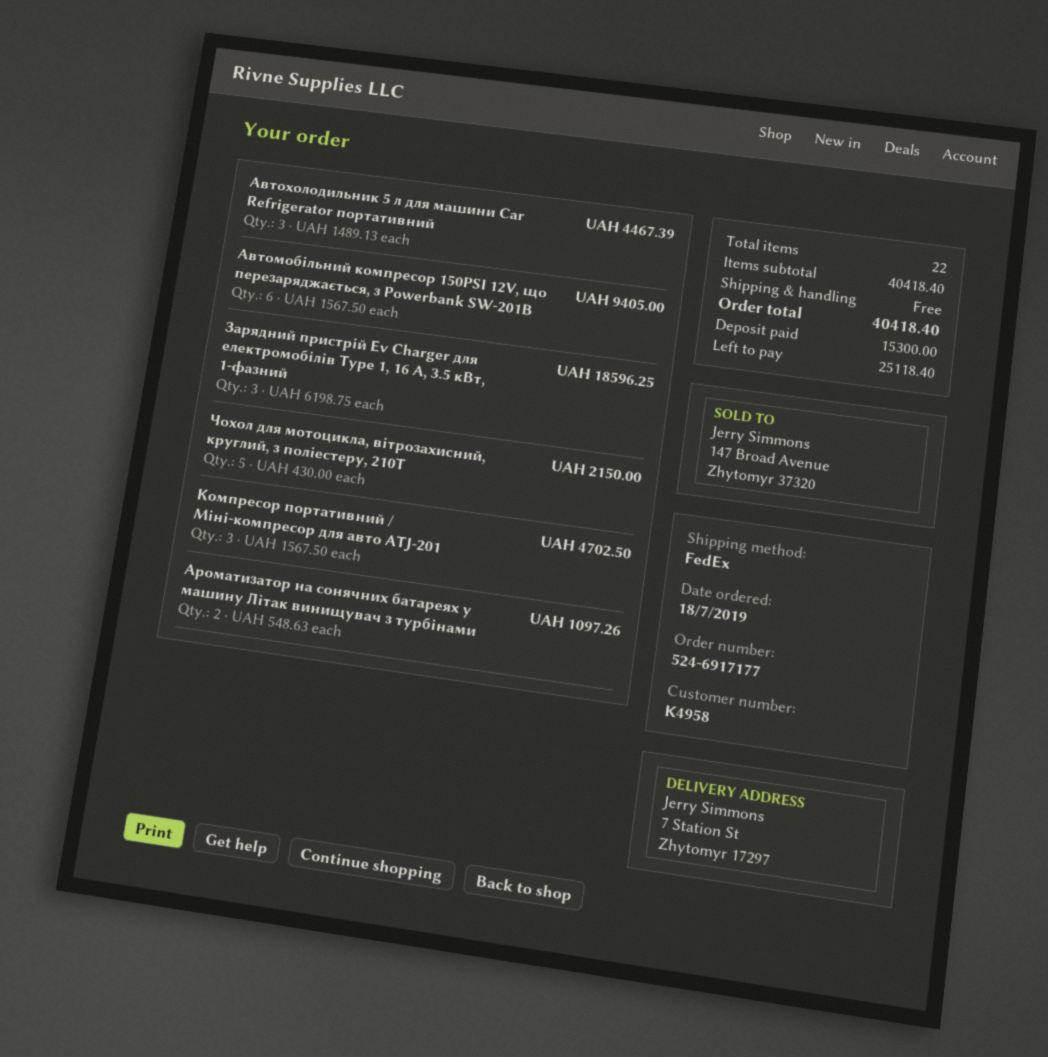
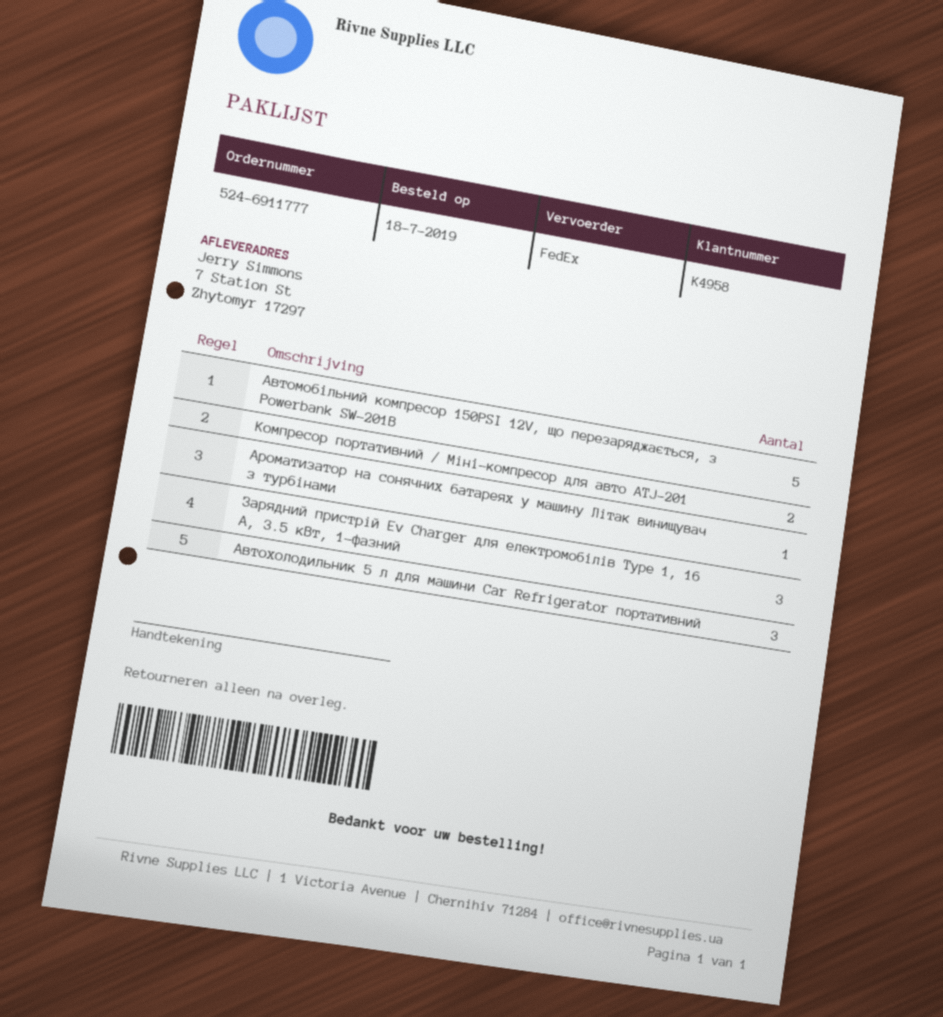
order number: 524-6917177 -> 524-6911777
Автомобільний компресор 150PSI 12V, що перезаряджається, з Powerbank SW-201B: 6 -> 5
Чохол для мотоцикла, вітрозахисний, круглий, з поліестеру, 210T: 5 -> none
Компресор портативний / Міні-компресор для авто ATJ-201: 3 -> 2
Ароматизатор на сонячних батареях у машину Літак винищувач з турбінами: 2 -> 1

